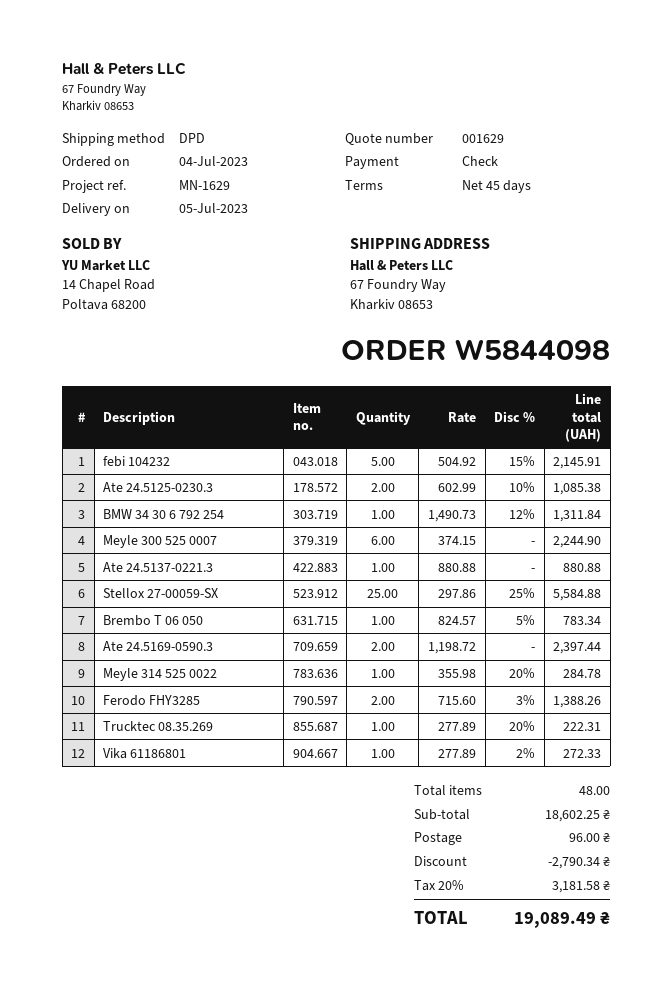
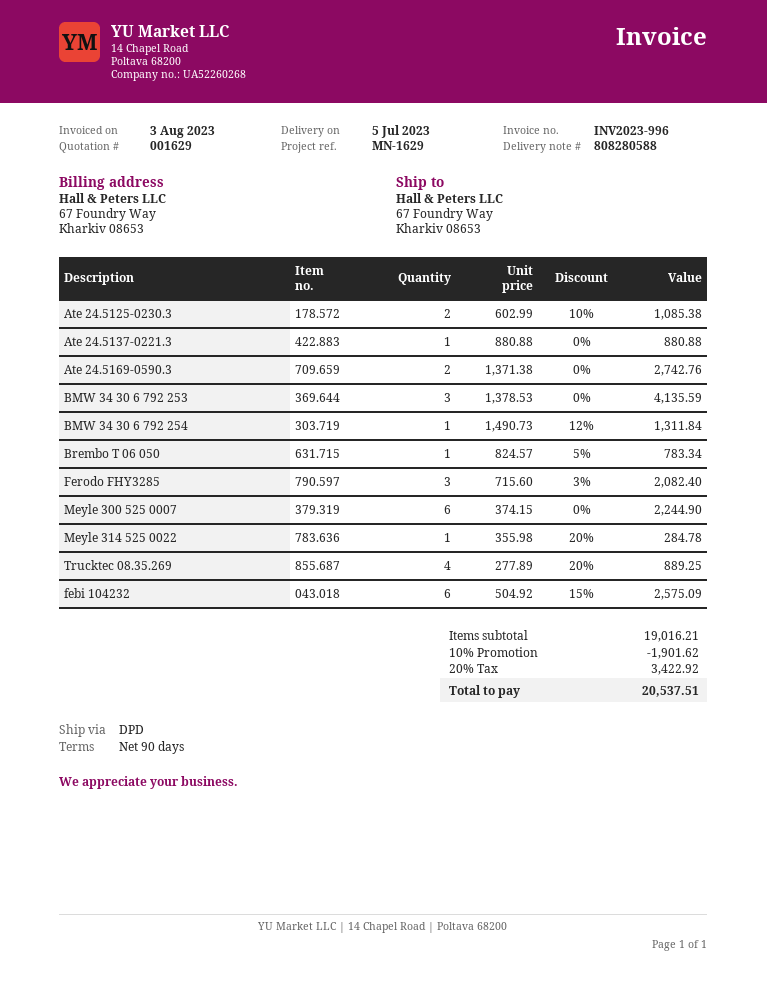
payment terms: 45 days -> 90 days
febi 104232: 5 x 504.92 - 15% = 2145.91 -> 6 x 504.92 - 15% = 2575.09
Stellox 27-00059-SX: 25 x 297.86 - 25% = 5584.88 -> none
Ate 24.5169-0590.3: 2 x 1198.72 = 2397.44 -> 2 x 1371.38 = 2742.76
Ferodo FHY3285: 2 x 715.60 - 3% = 1388.26 -> 3 x 715.60 - 3% = 2082.40
Trucktec 08.35.269: 1 x 277.89 - 20% = 222.31 -> 4 x 277.89 - 20% = 889.25
Vika 61186801: 1 x 277.89 - 2% = 272.33 -> none
BMW 34 30 6 792 253: none -> 3 x 1378.53 = 4135.59
subtotal: 18602.25 -> 19016.21
discount: 2790.34 -> 1901.62
shipping: 96.00 -> none
tax: 20% = 3181.58 -> 20% = 3422.92
total: 19089.49 -> 20537.51

